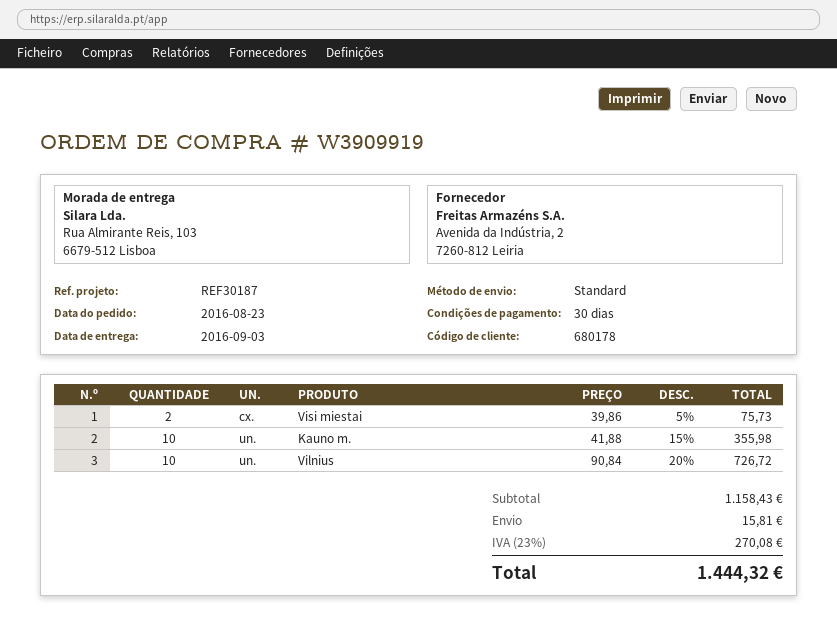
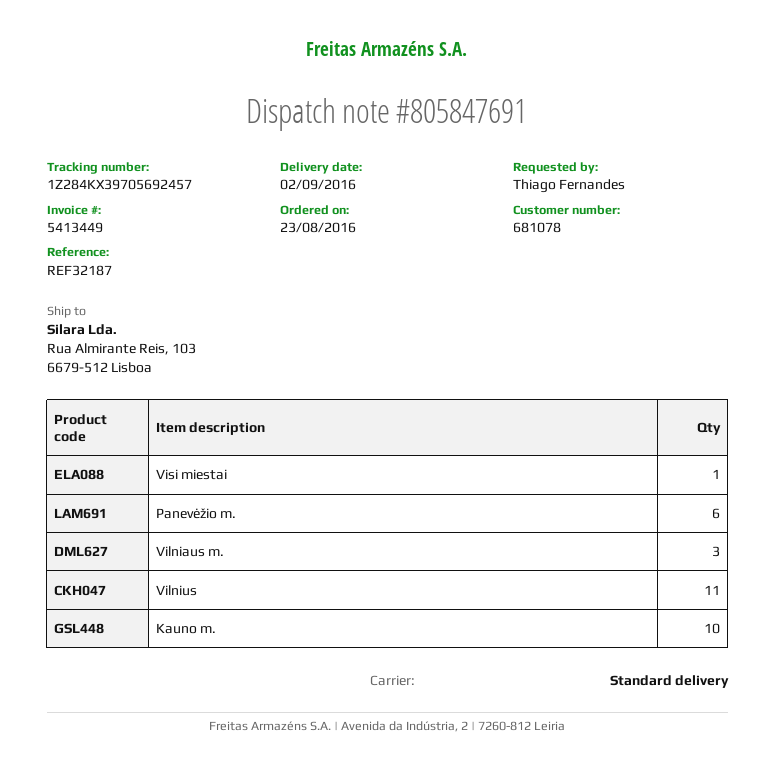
delivery date: 2016-09-03 -> 2016-09-02
customer number: 680178 -> 681078
reference: REF30187 -> REF32187
Visi miestai: 2 -> 1
Vilnius: 10 -> 11
Panevėžio m.: none -> 6
Vilniaus m.: none -> 3

